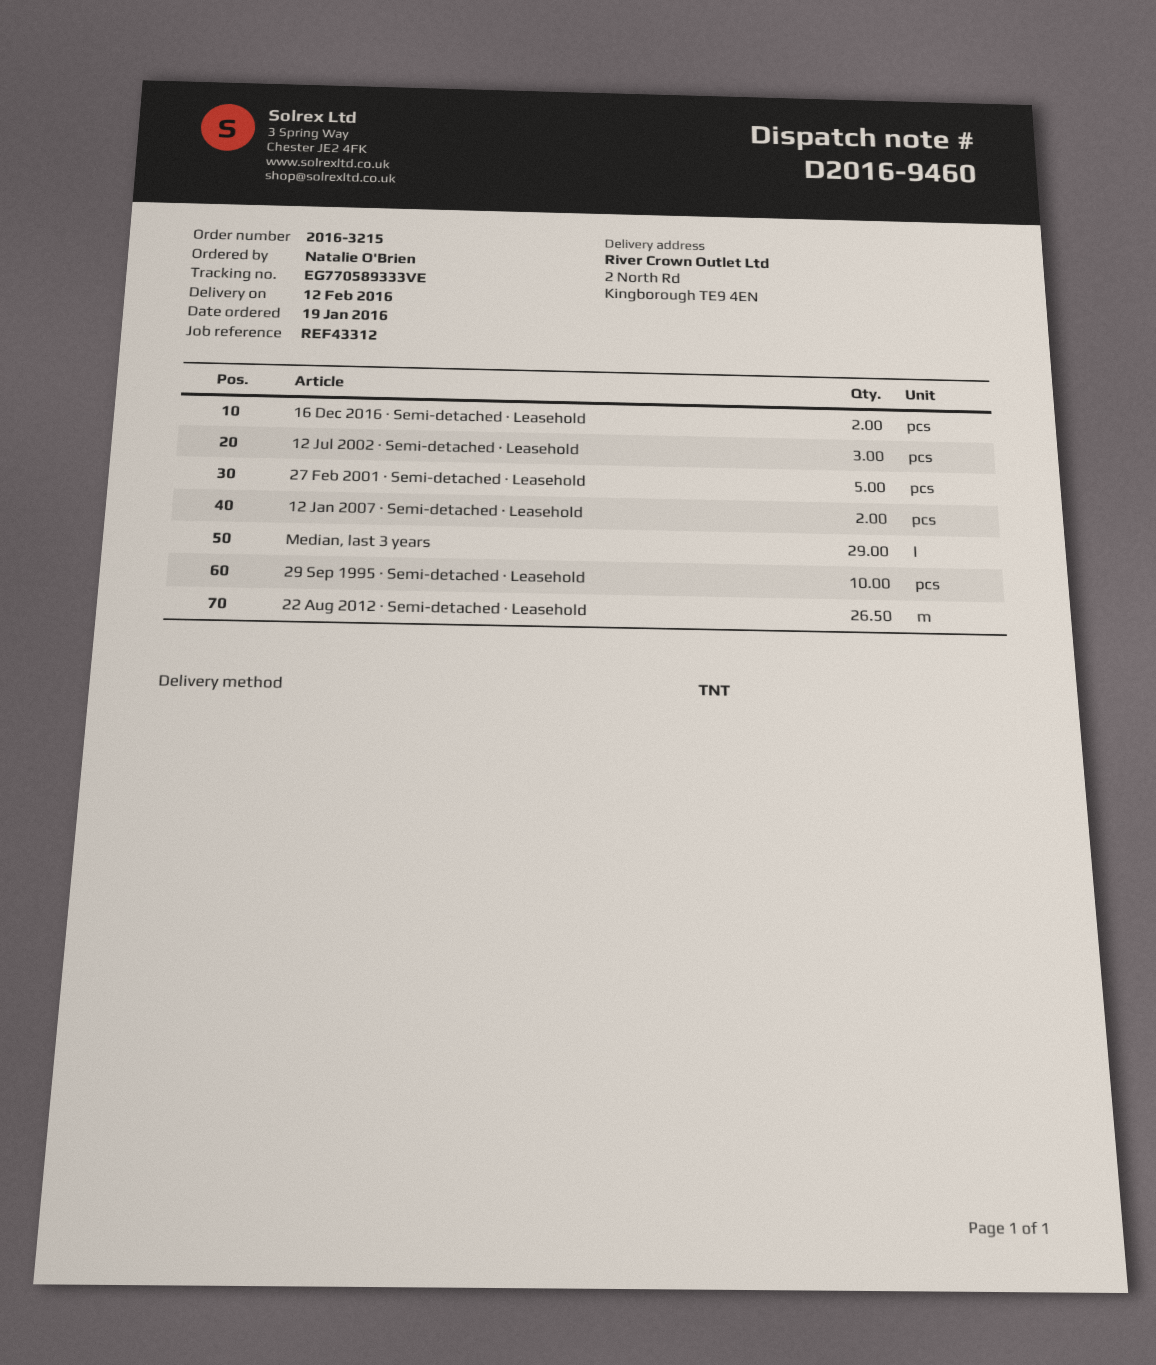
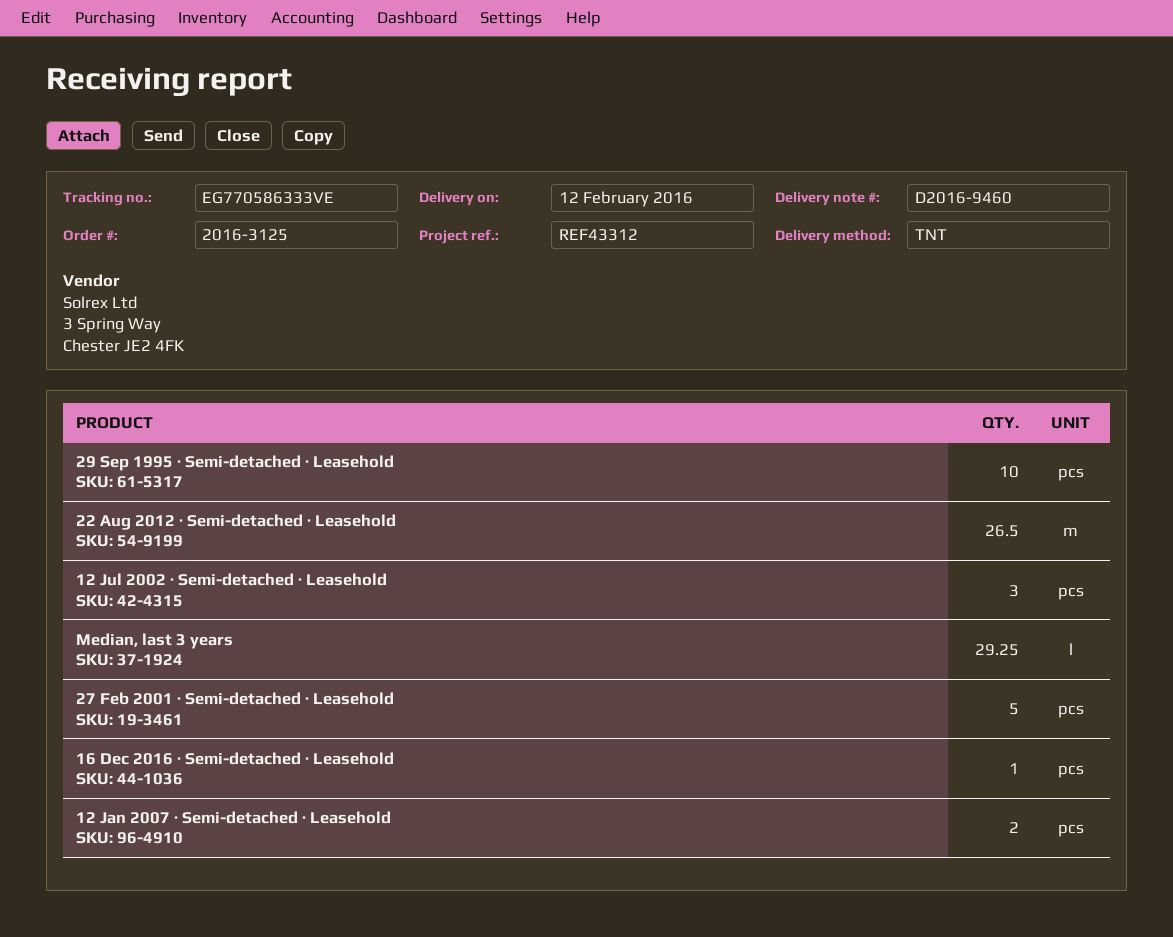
order number: 2016-3215 -> 2016-3125
tracking number: EG770589333VE -> EG770586333VE
16 Dec 2016 · Semi-detached · Leasehold: 2 -> 1
Median, last 3 years: 29 -> 29.25

